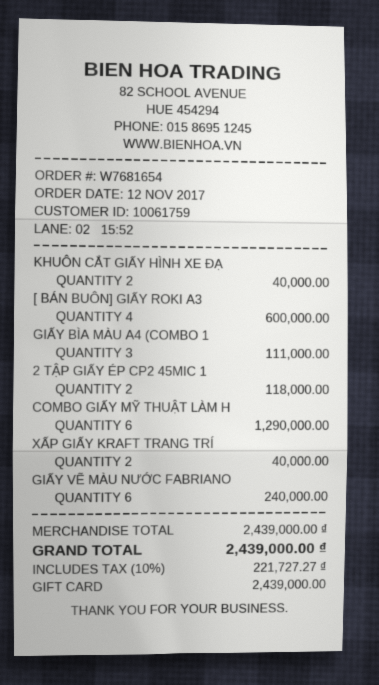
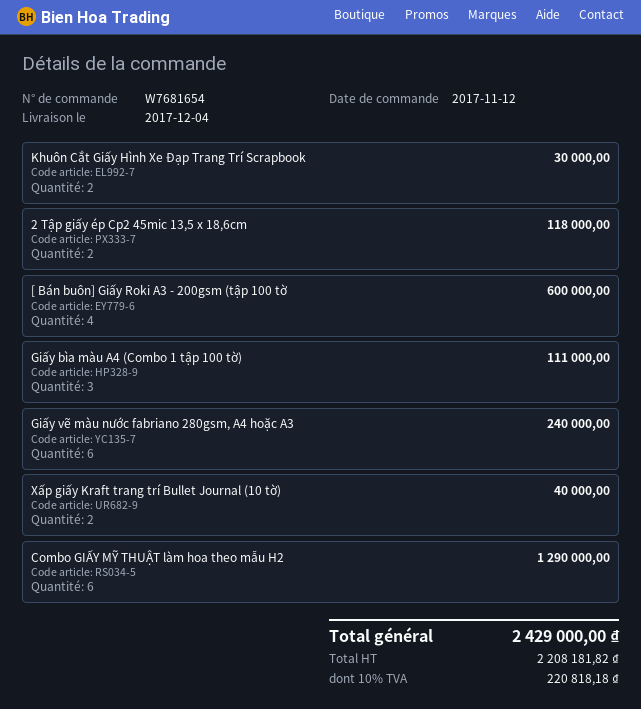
KHUÔN CẮT GIẤY HÌNH XE ĐẠ: 2 for 40000.00 -> 2 for 30000.00
tax: 10% = 221727.27 -> 10% = 220818.18
total: 2439000.00 -> 2429000.00

